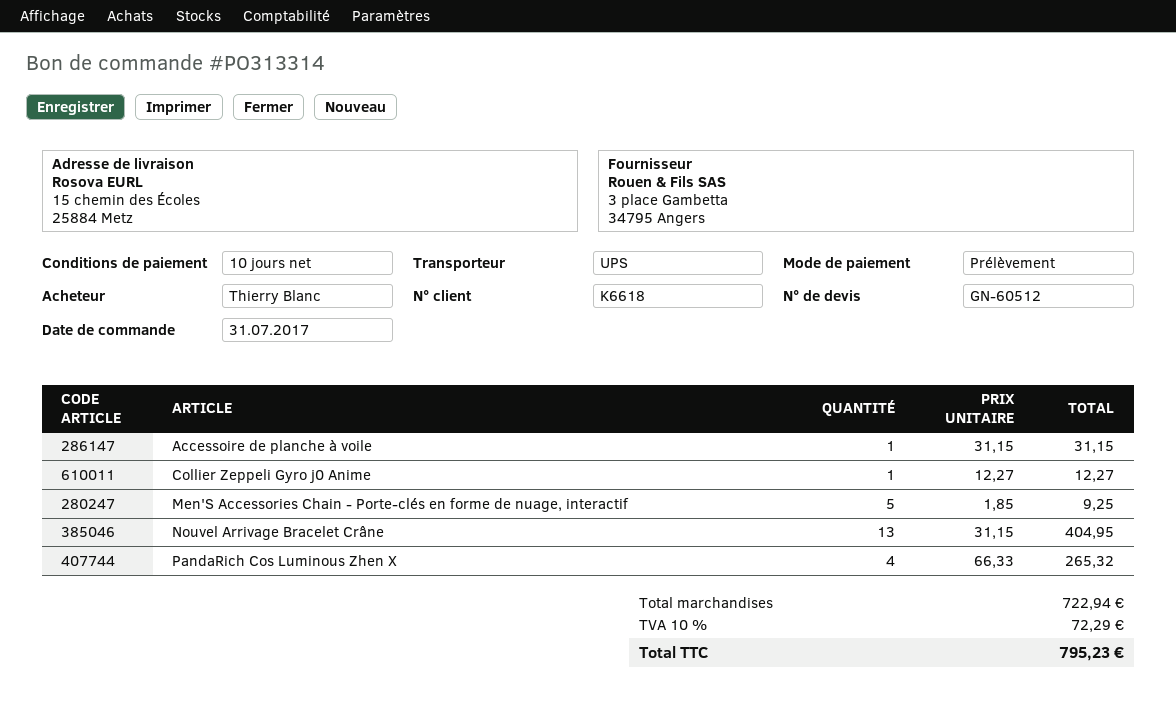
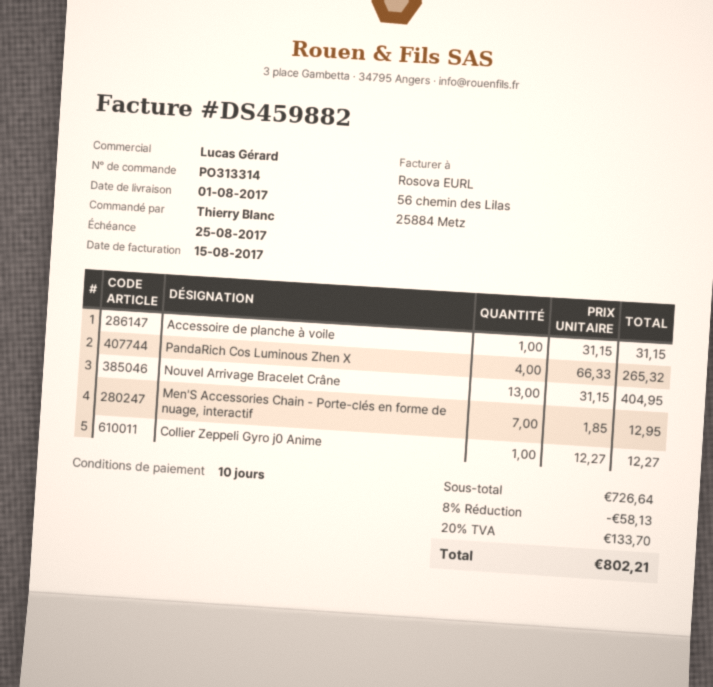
Men'S Accessories Chain - Porte-clés en forme de nuage, interactif: 5 x 1.85 = 9.25 -> 7 x 1.85 = 12.95
subtotal: 722.94 -> 726.64
discount: none -> 8% = 58.13
tax: 10% = 72.29 -> 20% = 133.70
total: 795.23 -> 802.21

